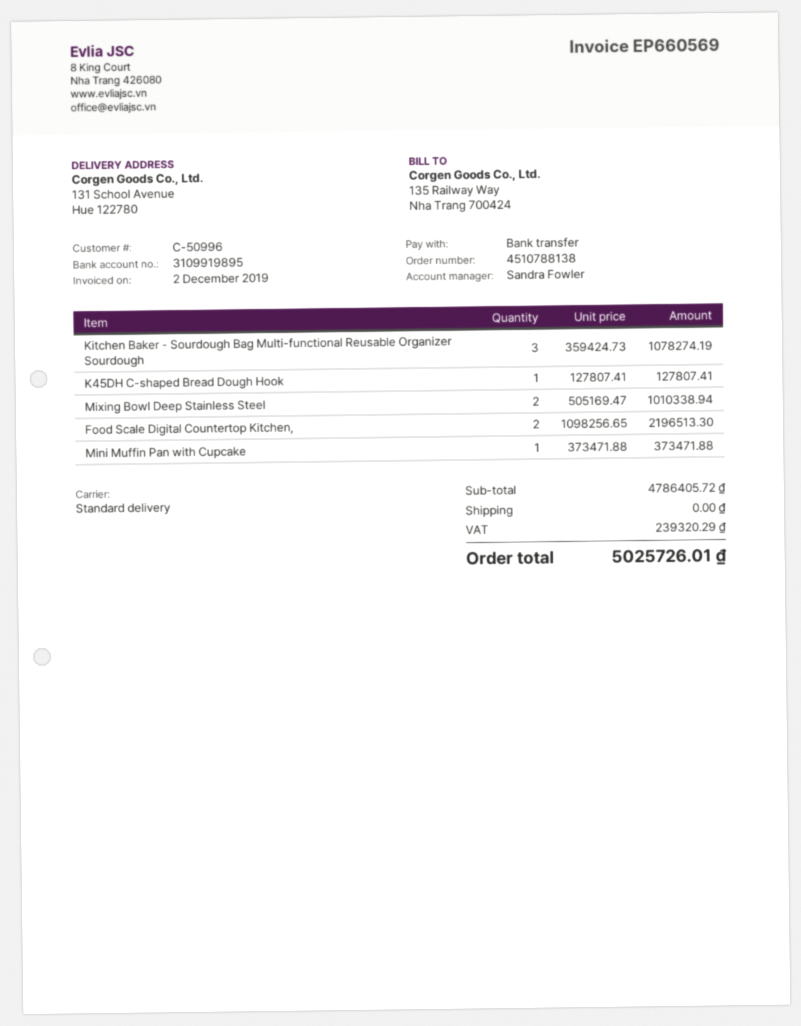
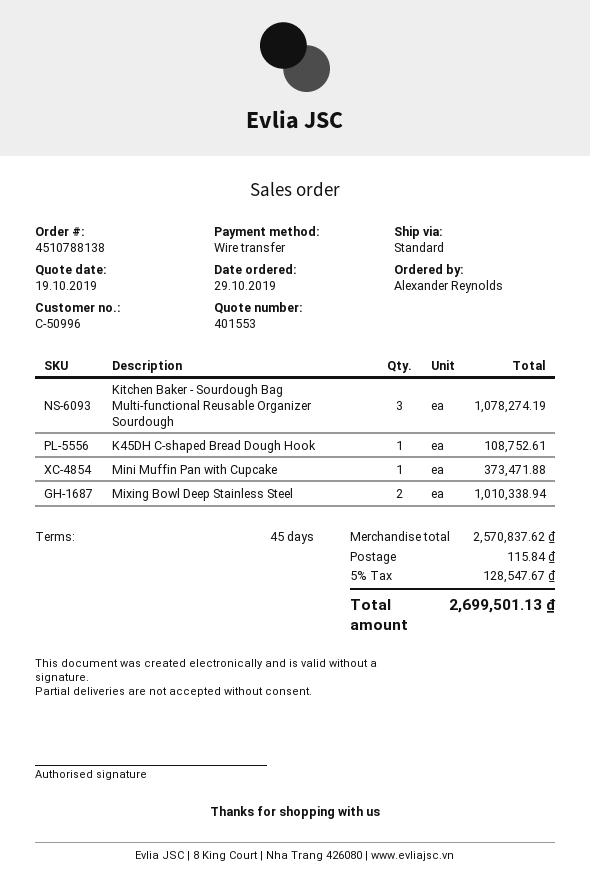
K45DH C-shaped Bread Dough Hook: 1 for 127807.41 -> 1 for 108752.61
Food Scale Digital Countertop Kitchen,: 2 for 2196513.30 -> none
subtotal: 4786405.72 -> 2570837.62
shipping: 0.00 -> 115.84
tax: 239320.29 -> 128547.67
total: 5025726.01 -> 2699501.13

